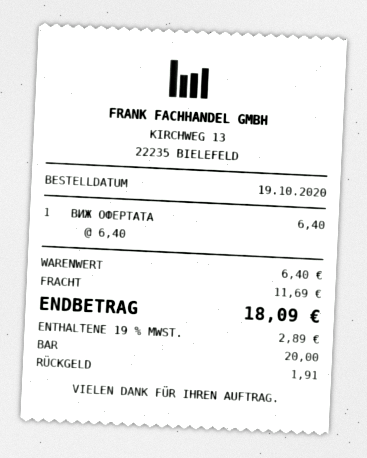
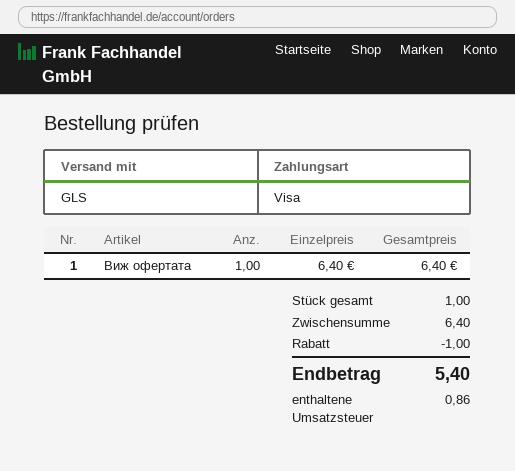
payment method: cash -> Visa
discount: none -> 1.00
shipping: 11.69 -> none
tax: 2.89 -> 0.86
total: 18.09 -> 5.40

